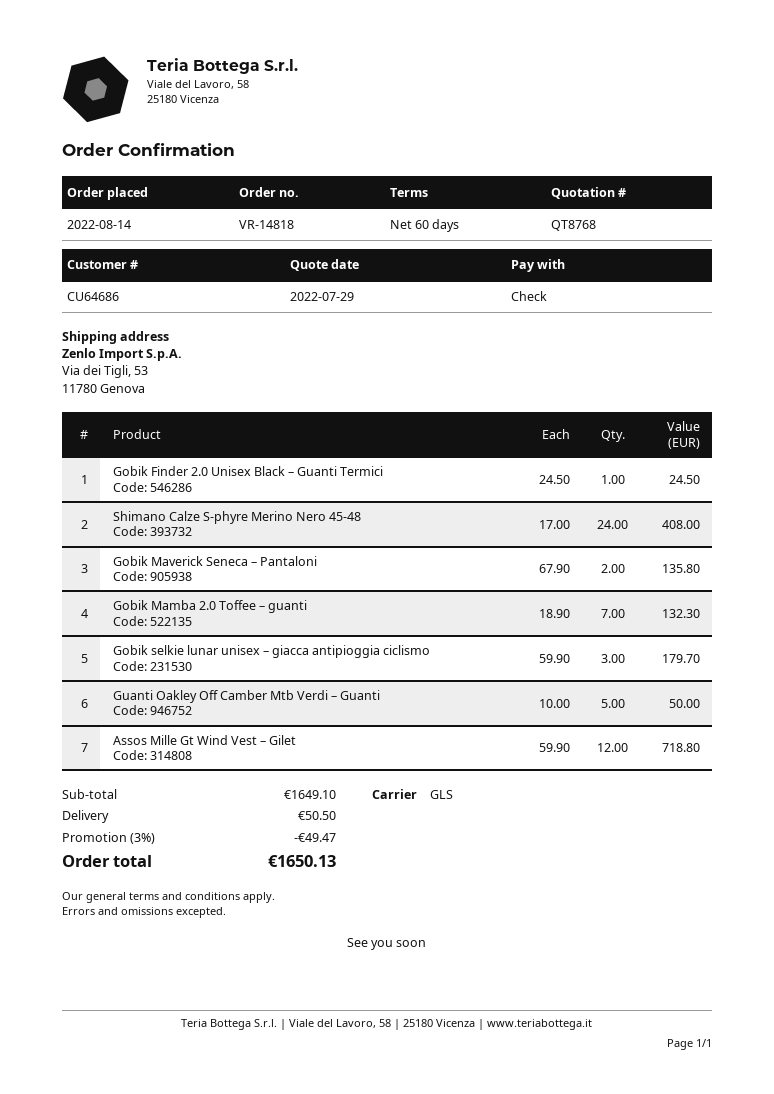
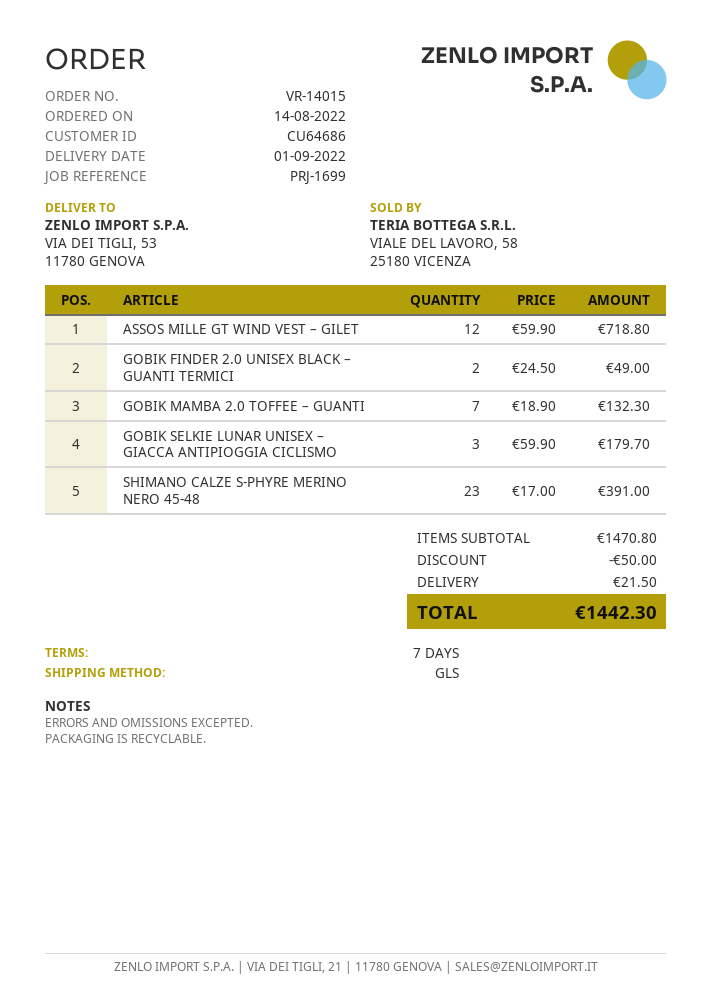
order number: VR-14818 -> VR-14015
payment terms: 60 days -> 7 days
Gobik Finder 2.0 Unisex Black – Guanti Termici: 1 x 24.50 = 24.50 -> 2 x 24.50 = 49.00
Shimano Calze S-phyre Merino Nero 45-48: 24 x 17.00 = 408.00 -> 23 x 17.00 = 391.00
Gobik Maverick Seneca – Pantaloni: 2 x 67.90 = 135.80 -> none
Guanti Oakley Off Camber Mtb Verdi – Guanti: 5 x 10.00 = 50.00 -> none
subtotal: 1649.10 -> 1470.80
discount: 49.47 -> 50.00
shipping: 50.50 -> 21.50
total: 1650.13 -> 1442.30

